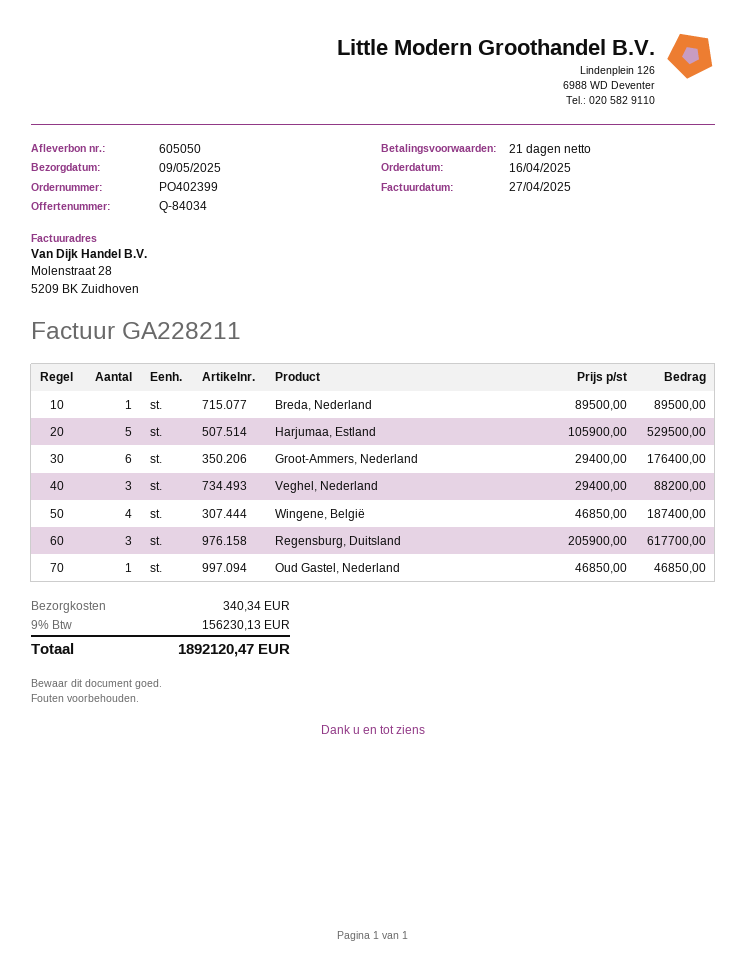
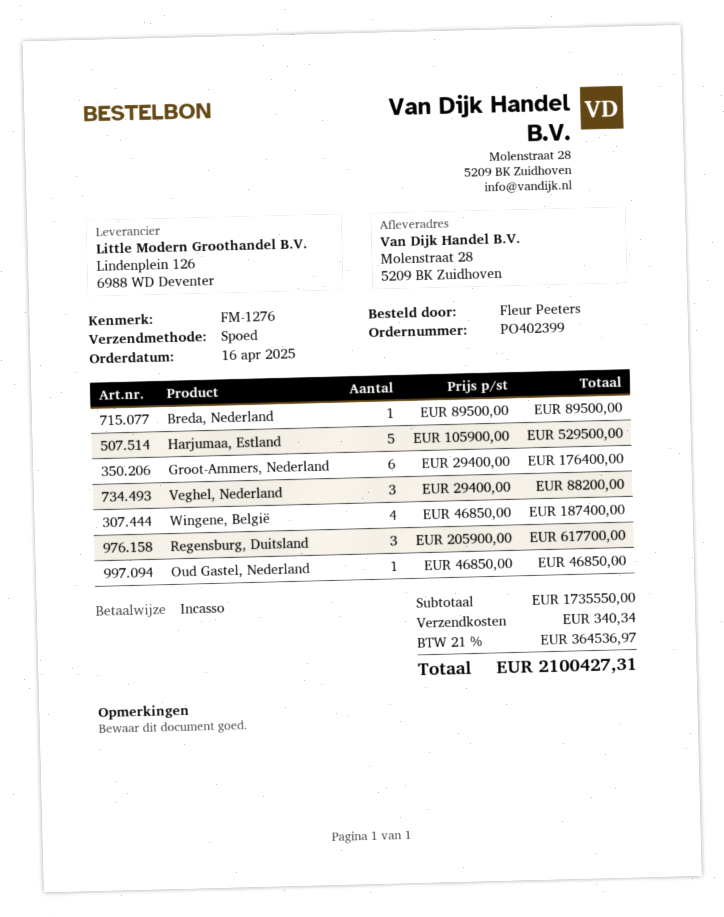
tax: 9% = 156230.13 -> 21% = 364536.97
total: 1892120.47 -> 2100427.31

